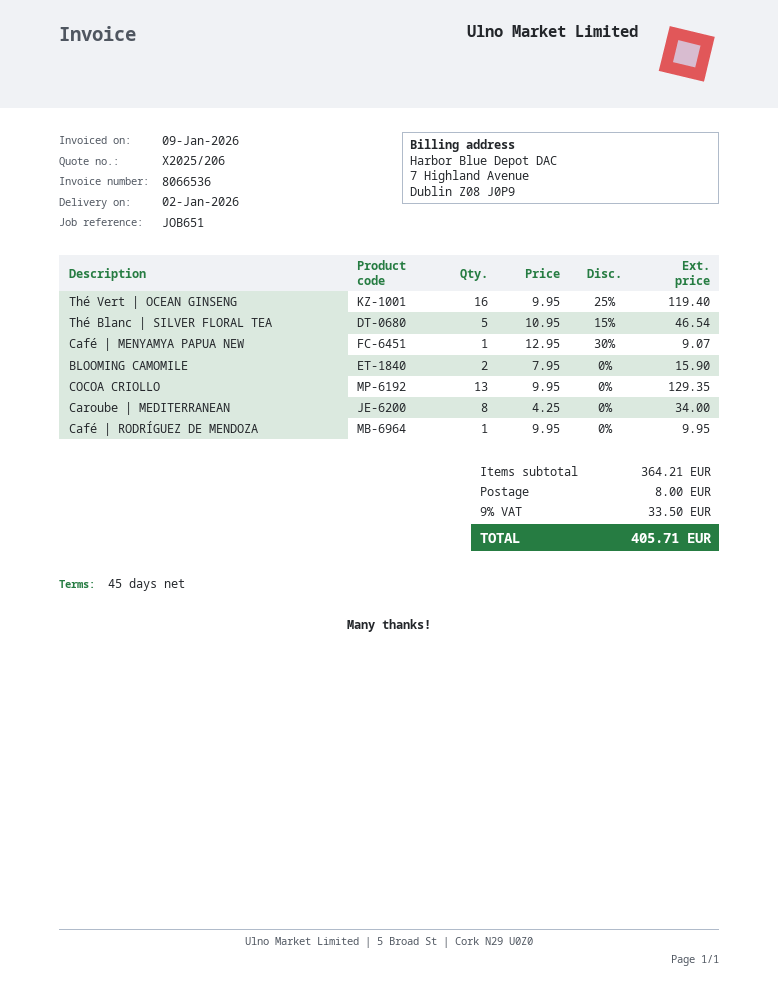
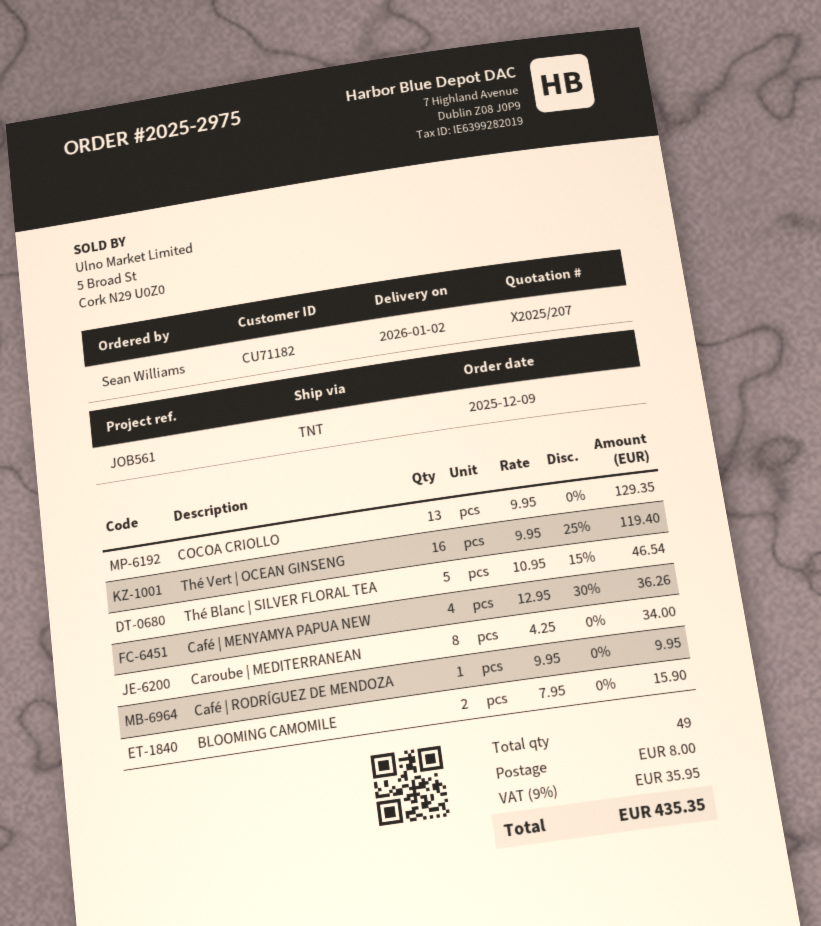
quote number: X2025/206 -> X2025/207
reference: JOB651 -> JOB561
Café | MENYAMYA PAPUA NEW: 1 x 12.95 - 30% = 9.07 -> 4 x 12.95 - 30% = 36.26
tax: 9% = 33.50 -> 9% = 35.95
total: 405.71 -> 435.35

